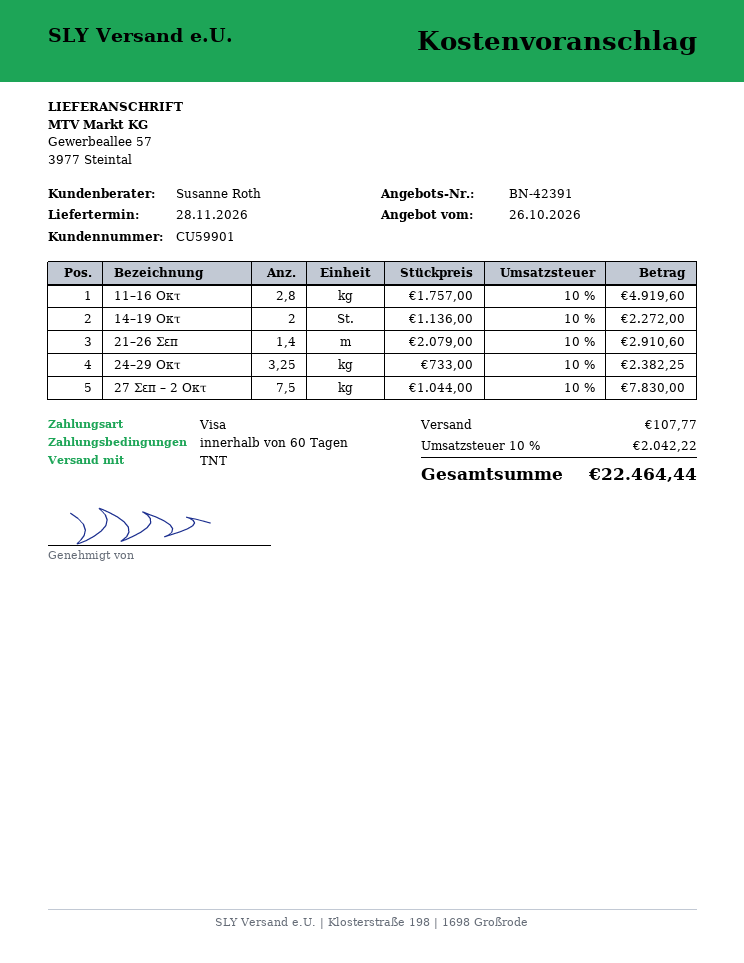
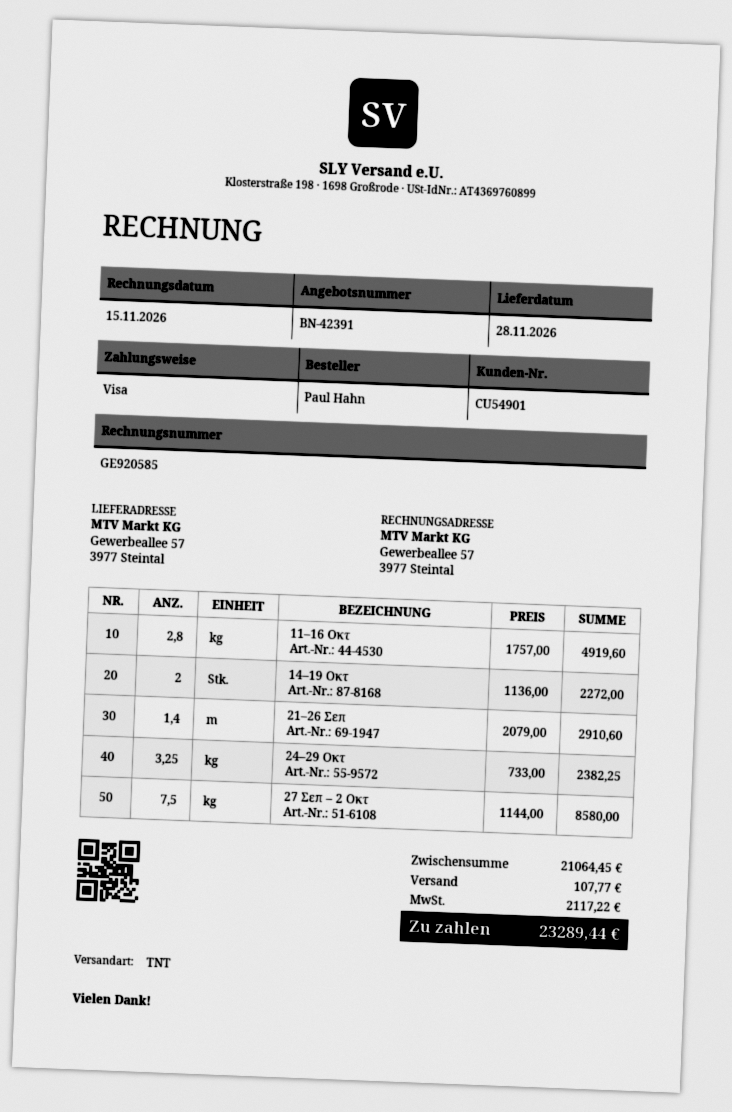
customer number: CU59901 -> CU54901
27 Σεπ – 2 Οκτ: 7.5 x 1044.00 = 7830.00 -> 7.5 x 1144.00 = 8580.00
tax: 2042.22 -> 2117.22
total: 22464.44 -> 23289.44

